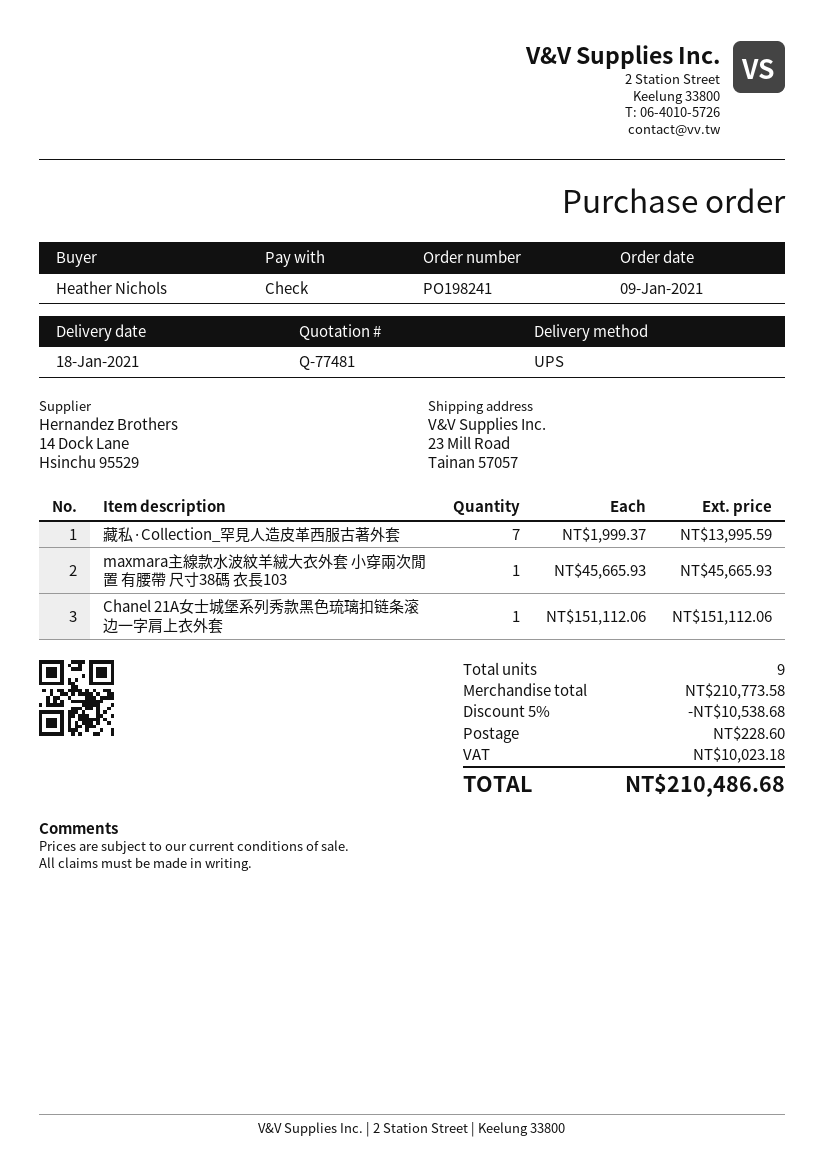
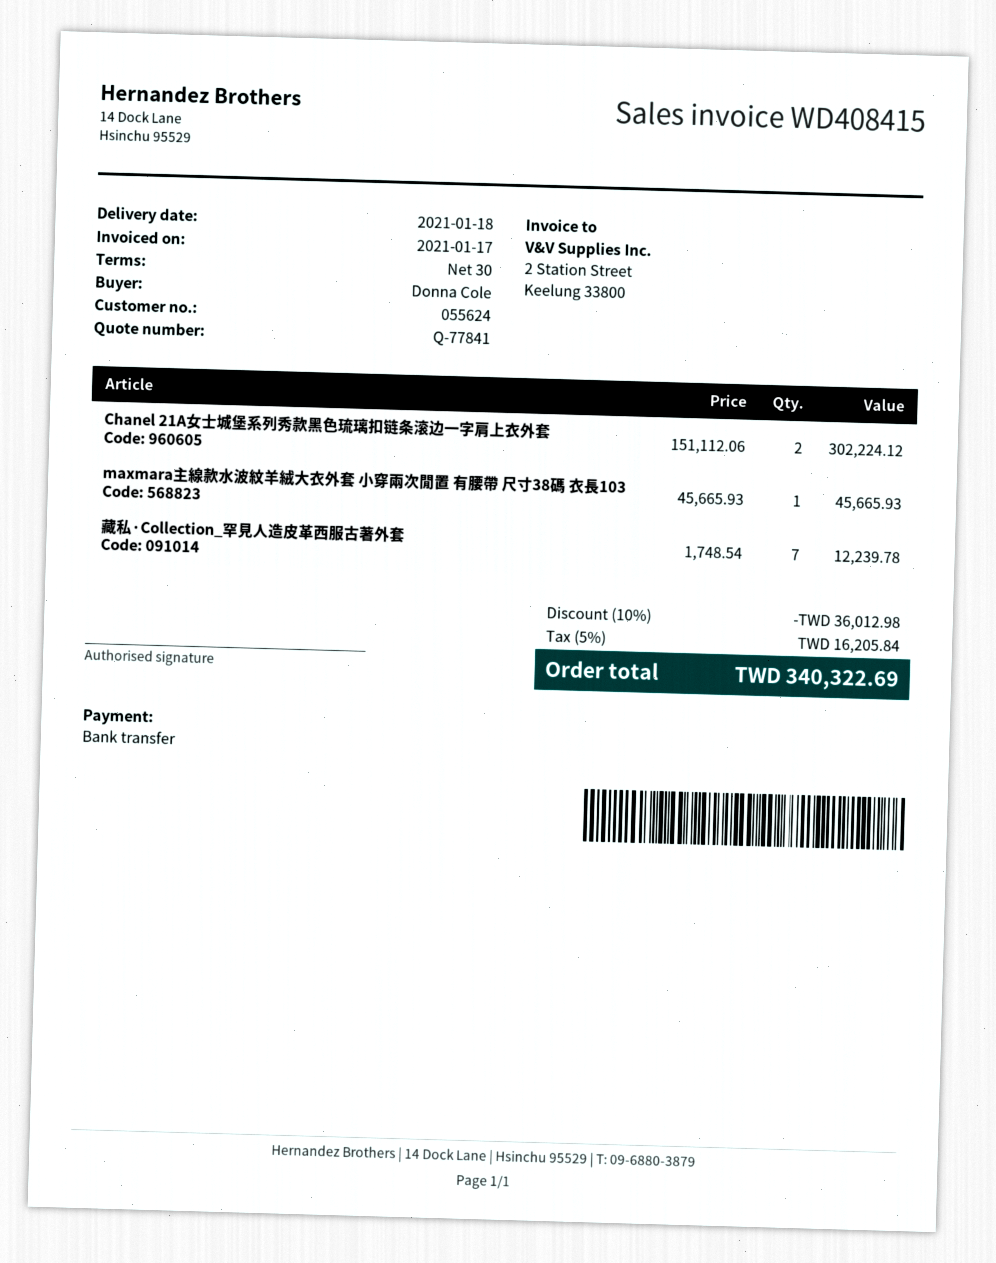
quote number: Q-77481 -> Q-77841
ordered by: Heather Nichols -> Donna Cole
payment method: cheque -> bank transfer
藏私·Collection_罕見人造皮革西服古著外套: 7 x 1999.37 = 13995.59 -> 7 x 1748.54 = 12239.78
Chanel 21A女士城堡系列秀款黑色琉璃扣链条滚边一字肩上衣外套: 1 x 151112.06 = 151112.06 -> 2 x 151112.06 = 302224.12
discount: 5% = 10538.68 -> 10% = 36012.98
shipping: 228.60 -> none
tax: 10023.18 -> 16205.84
total: 210486.68 -> 340322.69

